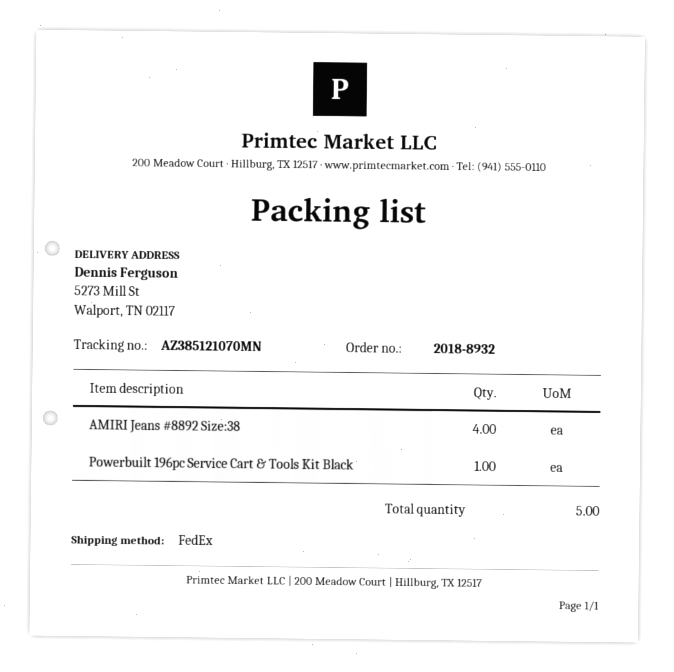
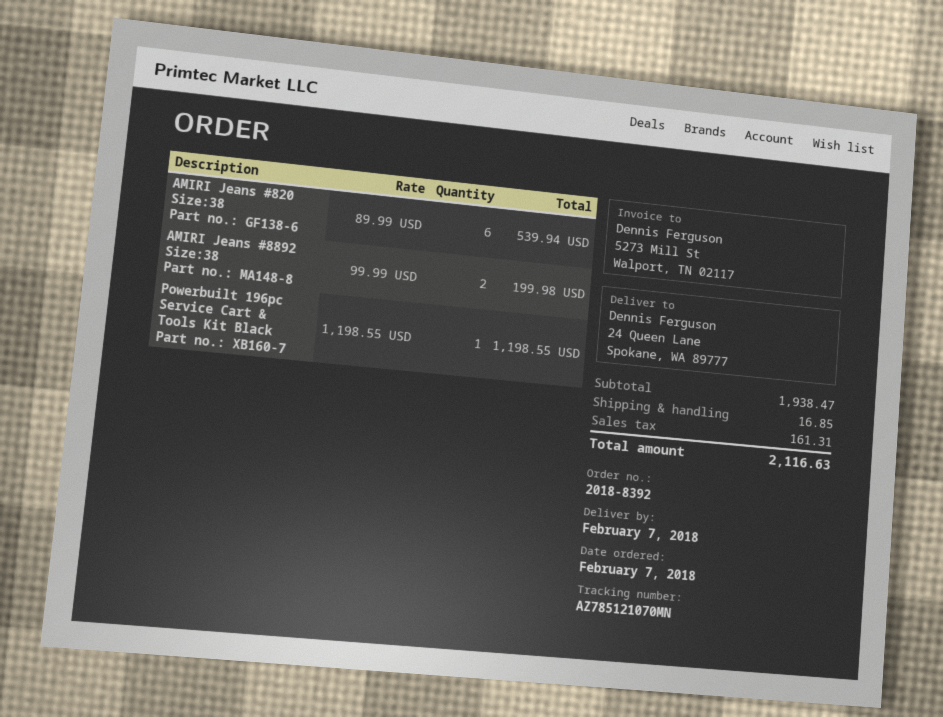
order number: 2018-8932 -> 2018-8392
tracking number: AZ385121070MN -> AZ785121070MN
ship to: 5273 Mill St, Walport, TN 02117 -> 24 Queen Lane, Spokane, WA 89777
AMIRI Jeans #8892 Size:38: 4 -> 2
AMIRI Jeans #820 Size:38: none -> 6

